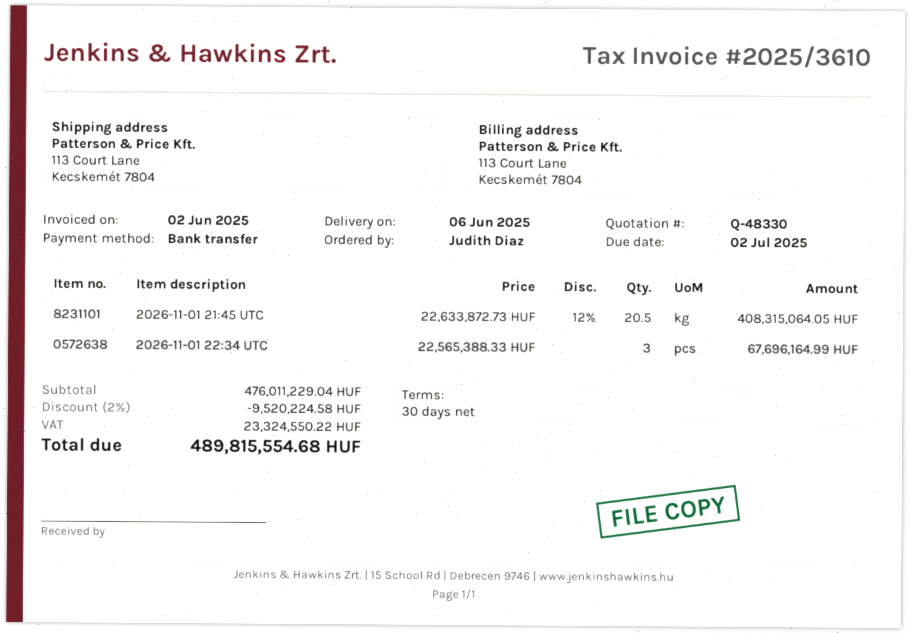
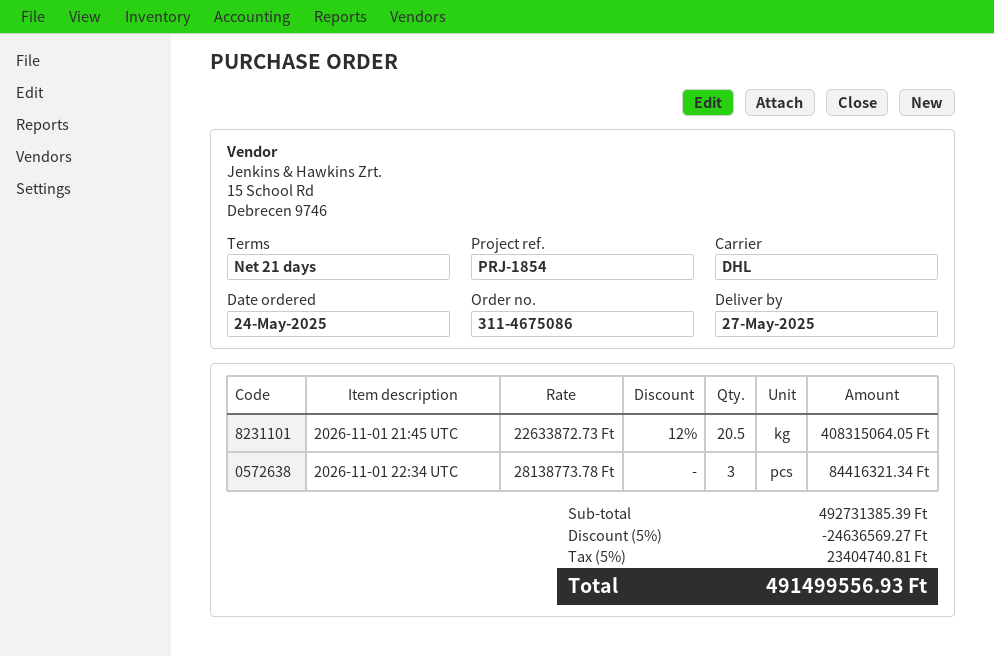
delivery date: 2025-06-06 -> 2025-05-27
payment terms: 30 days -> 21 days
2026-11-01 22:34 UTC: 3 x 22565388.33 = 67696164.99 -> 3 x 28138773.78 = 84416321.34
subtotal: 476011229.04 -> 492731385.39
discount: 2% = 9520224.58 -> 5% = 24636569.27
tax: 23324550.22 -> 23404740.81
total: 489815554.68 -> 491499556.93

